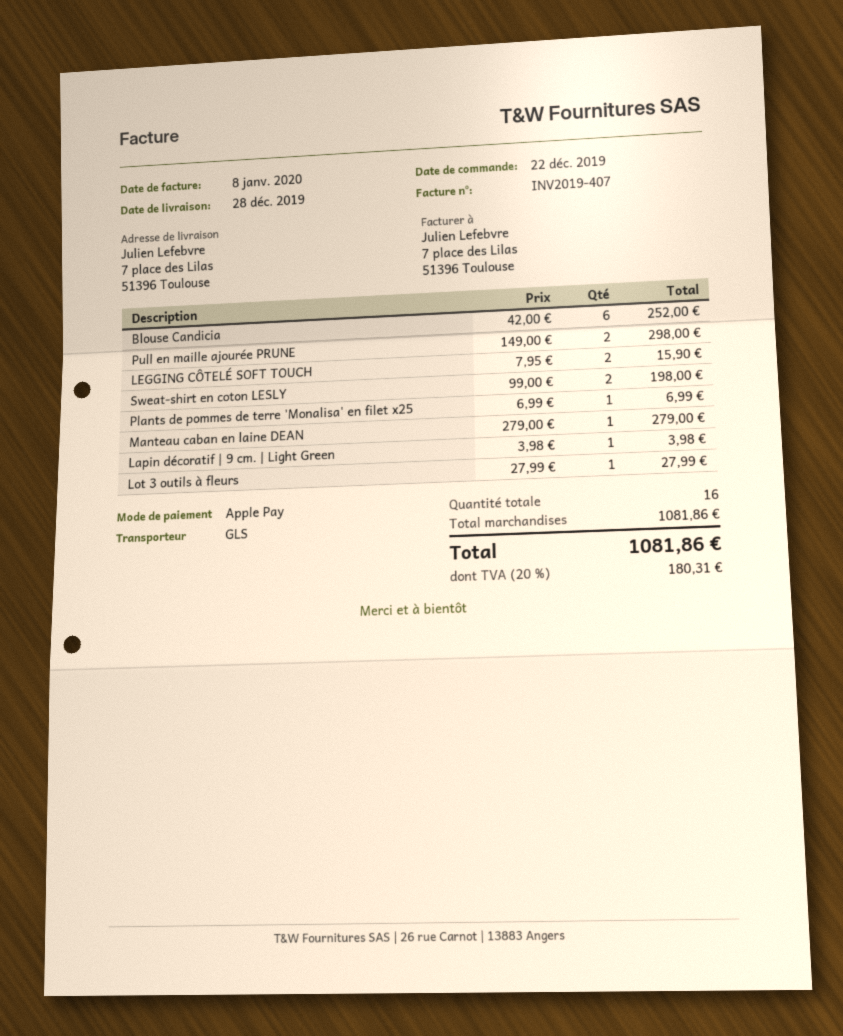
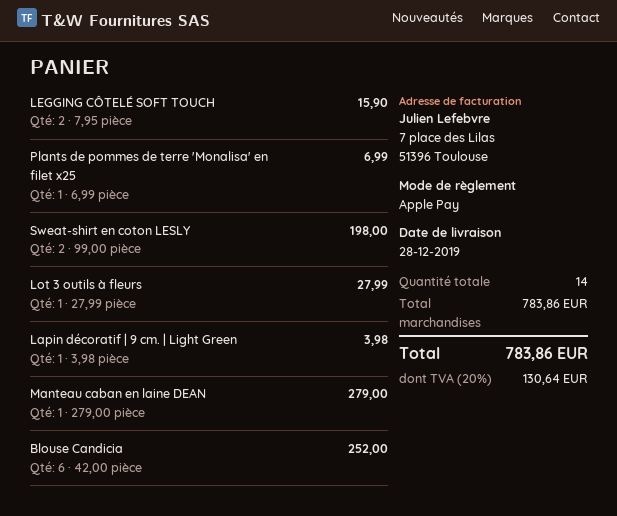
Pull en maille ajourée PRUNE: 2 x 149.00 = 298.00 -> none
total quantity: 16 -> 14
subtotal: 1081.86 -> 783.86
tax: 20% = 180.31 -> 20% = 130.64
total: 1081.86 -> 783.86

